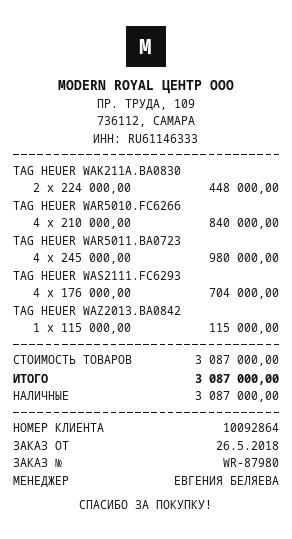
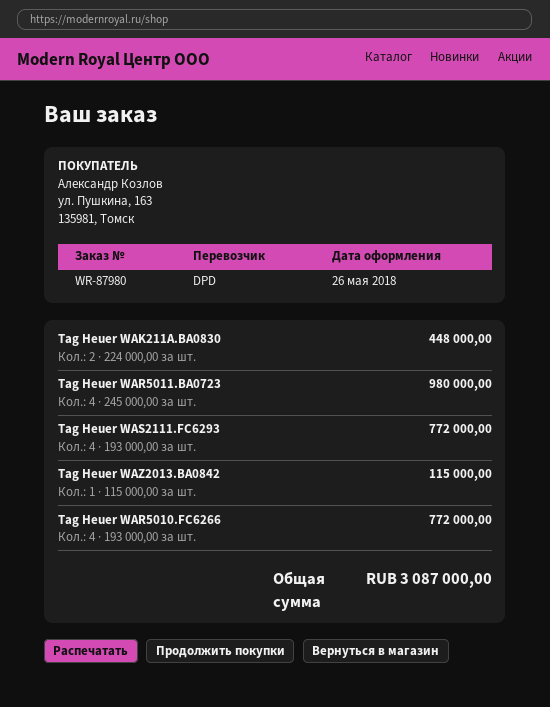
TAG HEUER WAR5010.FC6266: 4 x 210000.00 = 840000.00 -> 4 x 193000.00 = 772000.00
TAG HEUER WAS2111.FC6293: 4 x 176000.00 = 704000.00 -> 4 x 193000.00 = 772000.00

